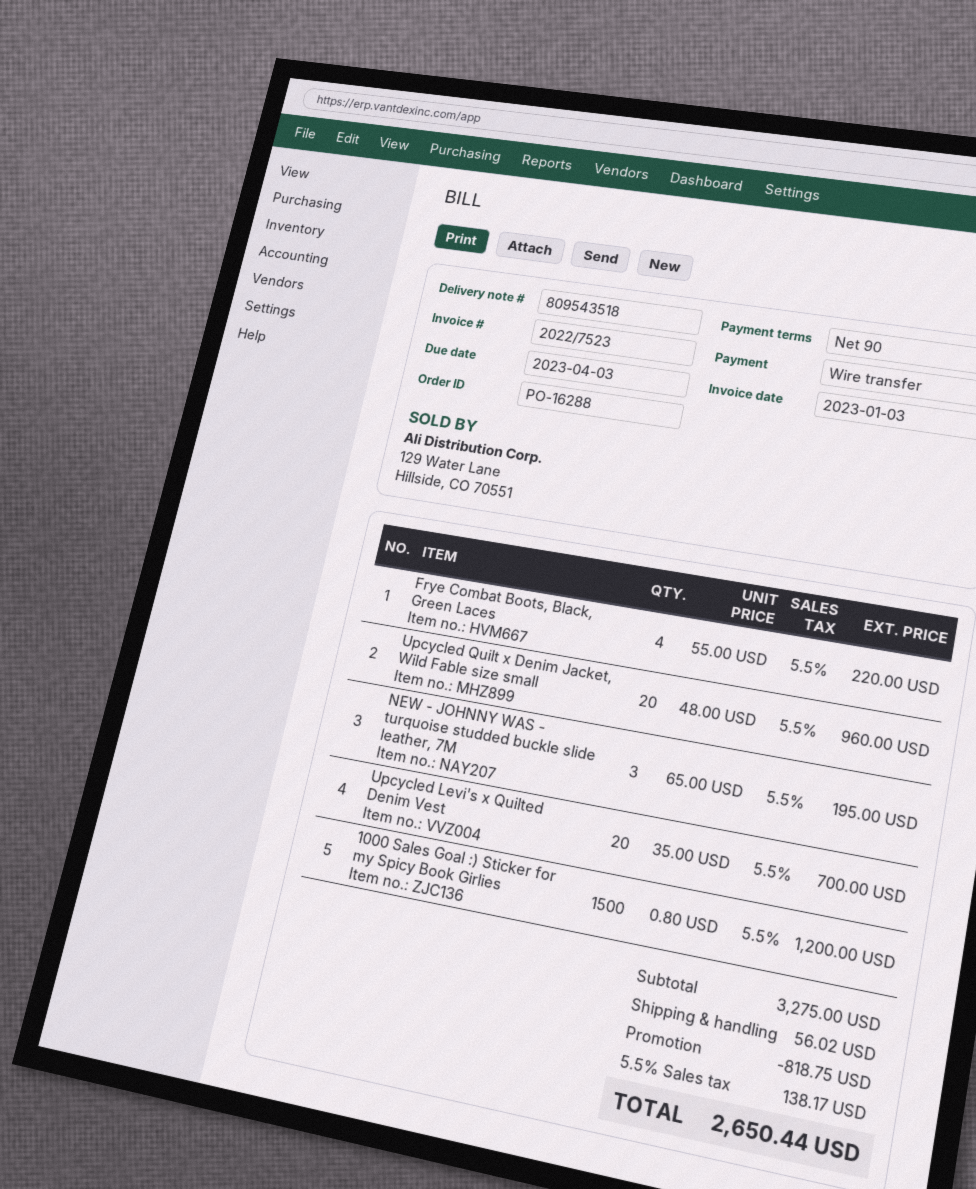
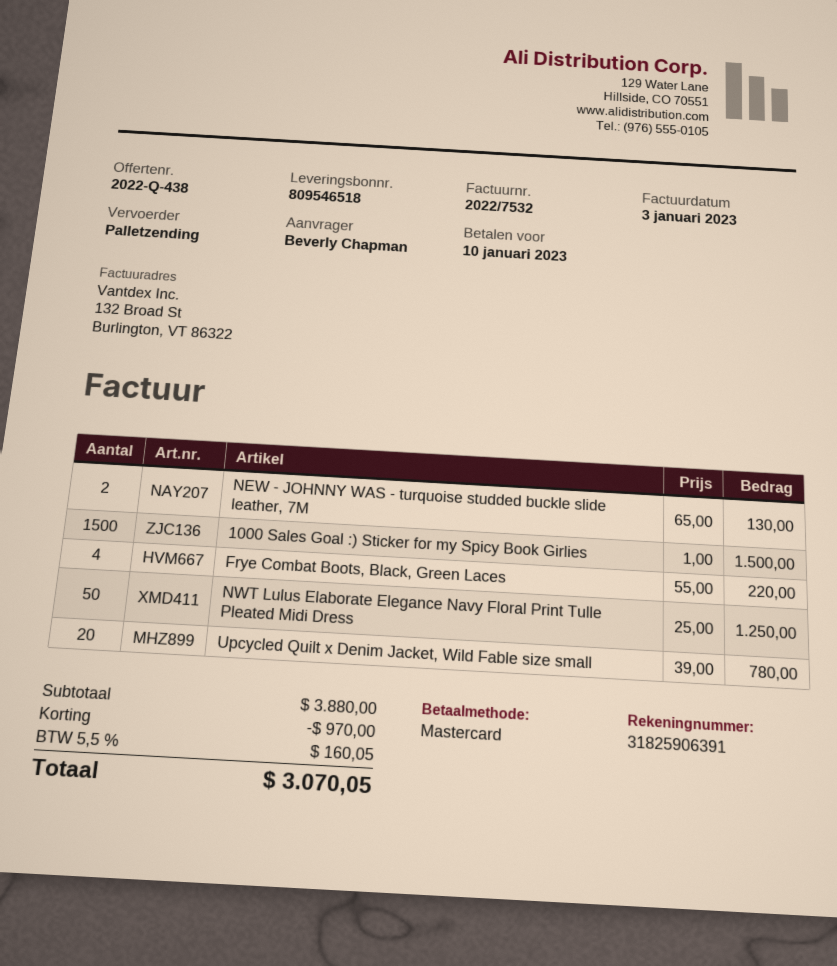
delivery note number: 809543518 -> 809546518
invoice number: 2022/7523 -> 2022/7532
due date: 2023-04-03 -> 2023-01-10
payment method: bank transfer -> Mastercard
Upcycled Quilt x Denim Jacket, Wild Fable size small: 20 x 48.00 = 960.00 -> 20 x 39.00 = 780.00
NEW - JOHNNY WAS - turquoise studded buckle slide leather, 7M: 3 x 65.00 = 195.00 -> 2 x 65.00 = 130.00
Upcycled Levi's x Quilted Denim Vest: 20 x 35.00 = 700.00 -> none
1000 Sales Goal :) Sticker for my Spicy Book Girlies: 1500 x 0.80 = 1200.00 -> 1500 x 1.00 = 1500.00
NWT Lulus Elaborate Elegance Navy Floral Print Tulle Pleated Midi Dress: none -> 50 x 25.00 = 1250.00
subtotal: 3275.00 -> 3880.00
discount: 818.75 -> 970.00
shipping: 56.02 -> none
tax: 5.5% = 138.17 -> 5.5% = 160.05
total: 2650.44 -> 3070.05

